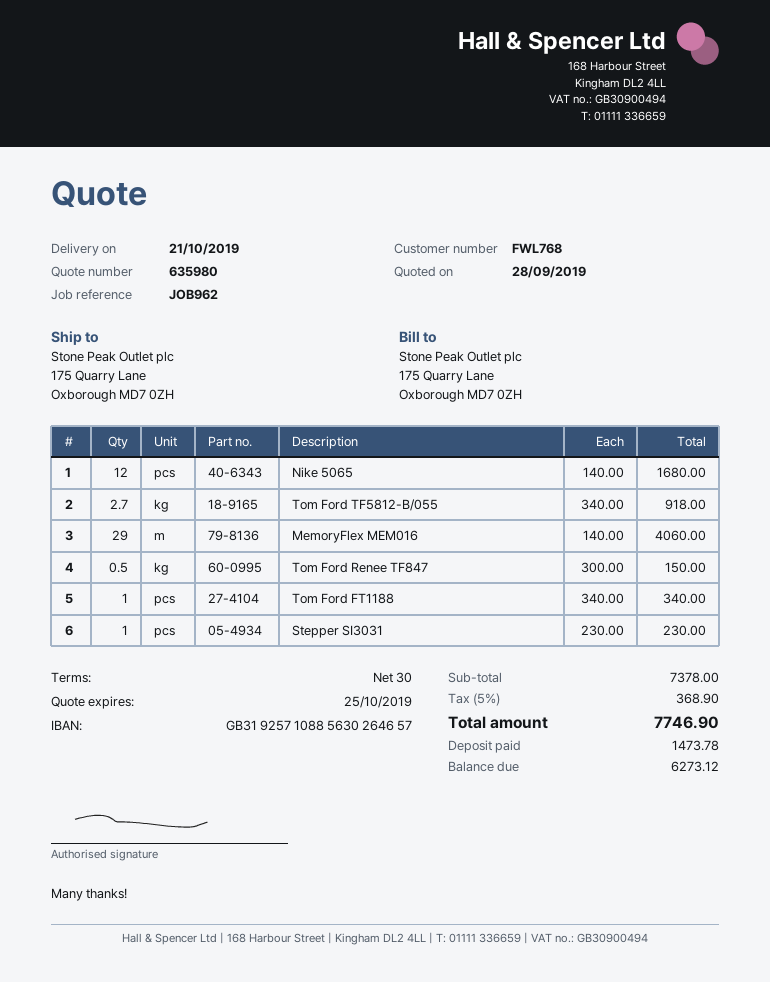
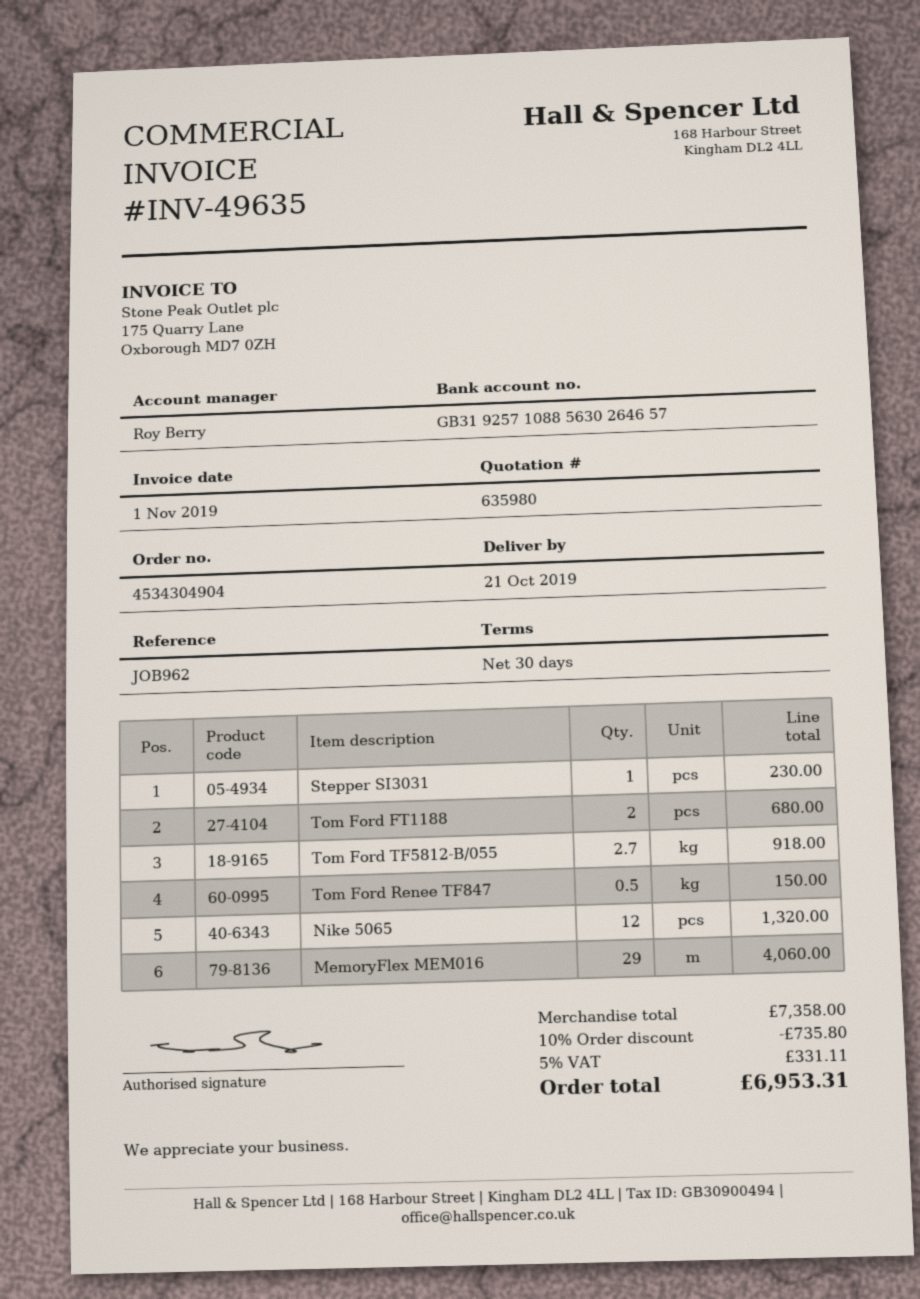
Nike 5065: 12 for 1680.00 -> 12 for 1320.00
Tom Ford FT1188: 1 for 340.00 -> 2 for 680.00
subtotal: 7378.00 -> 7358.00
discount: none -> 10% = 735.80
tax: 5% = 368.90 -> 5% = 331.11
total: 7746.90 -> 6953.31

